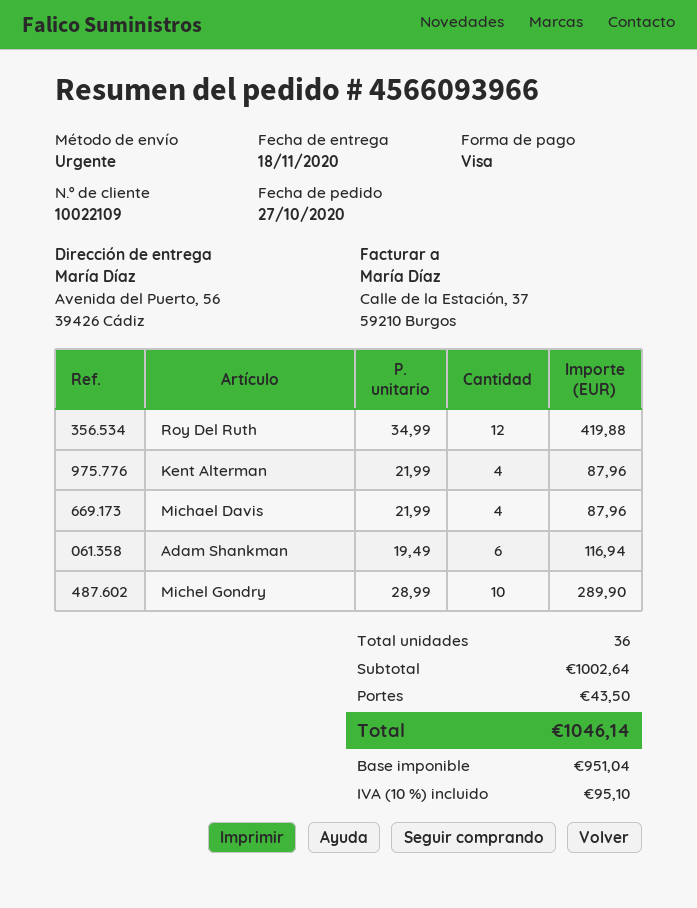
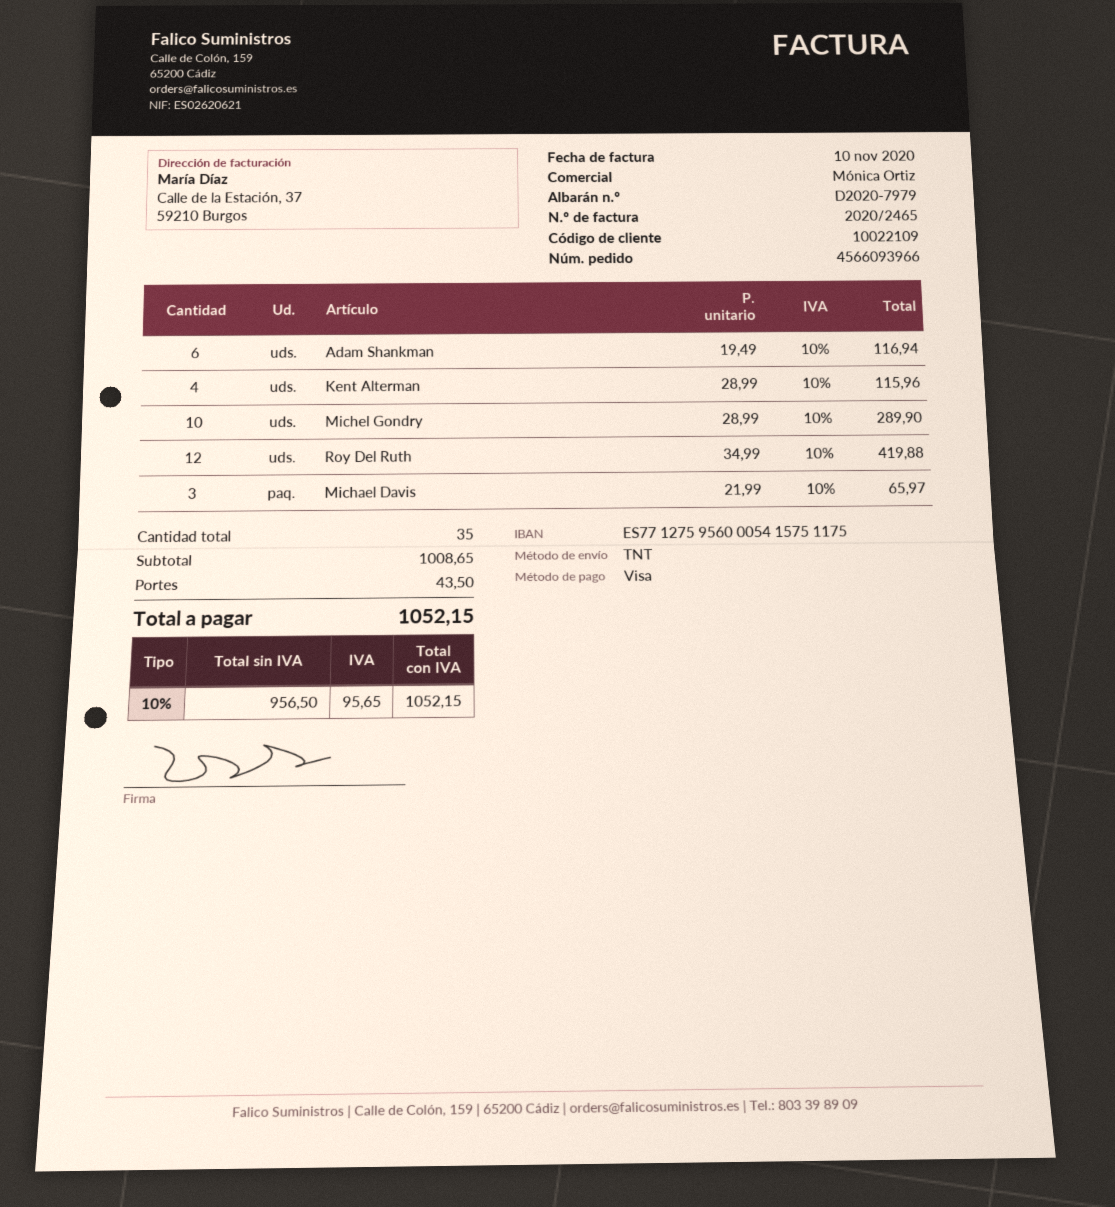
shipping method: express -> TNT
Kent Alterman: 4 x 21.99 = 87.96 -> 4 x 28.99 = 115.96
Michael Davis: 4 x 21.99 = 87.96 -> 3 x 21.99 = 65.97
total quantity: 36 -> 35
subtotal: 1002.64 -> 1008.65
net: 951.04 -> 956.50
tax: 10% = 95.10 -> 10% = 95.65
total: 1046.14 -> 1052.15

